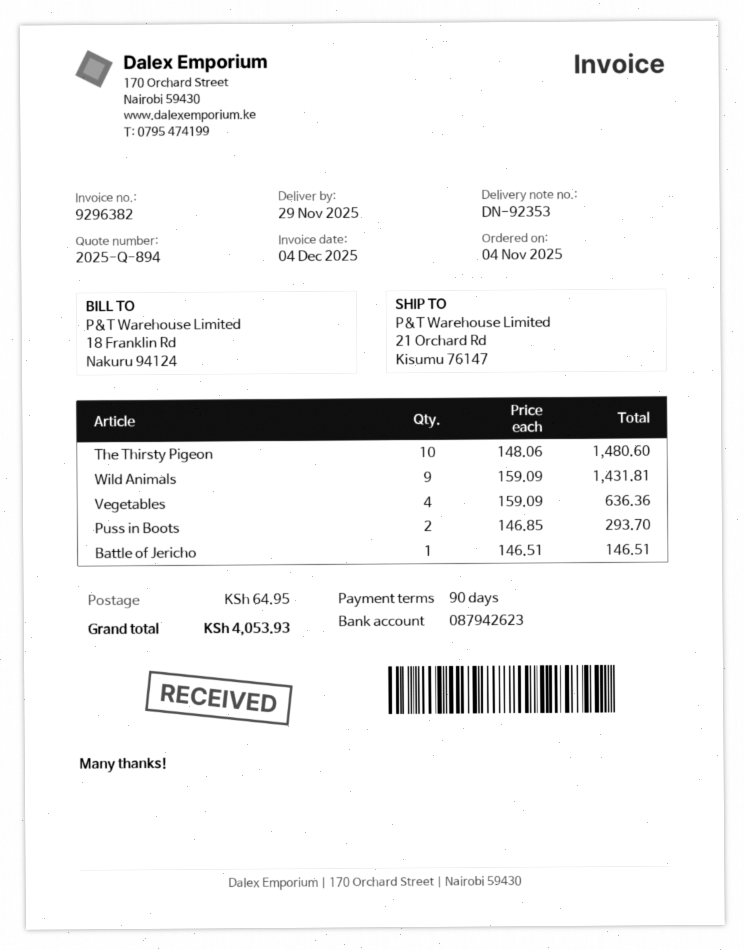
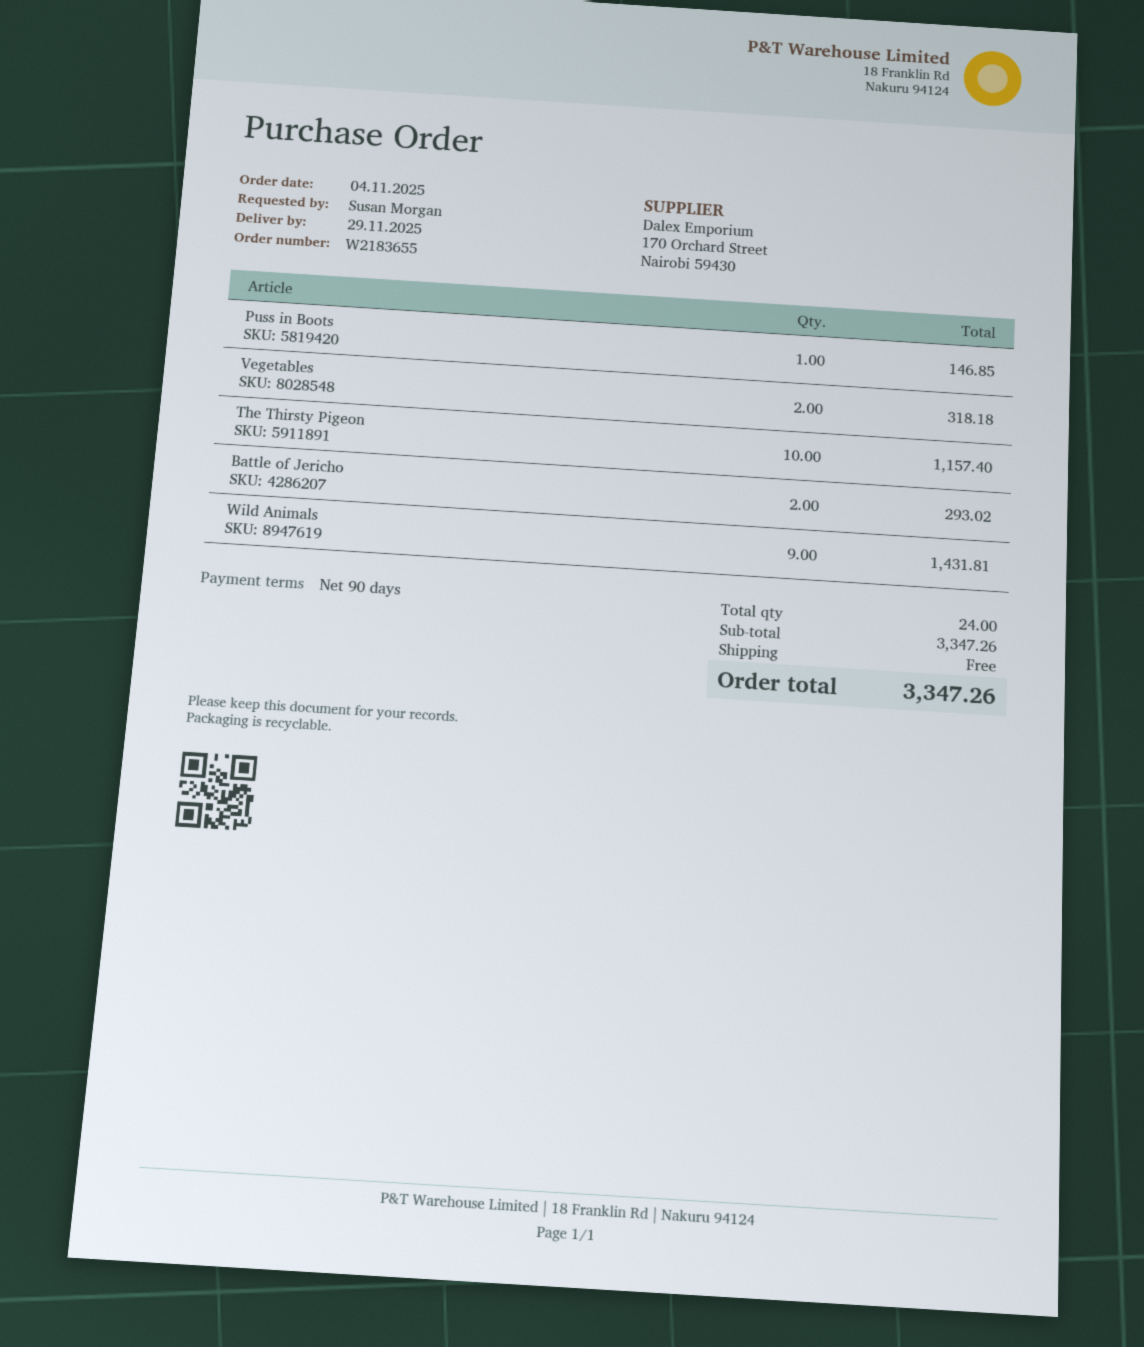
The Thirsty Pigeon: 10 for 1480.60 -> 10 for 1157.40
Vegetables: 4 for 636.36 -> 2 for 318.18
Puss in Boots: 2 for 293.70 -> 1 for 146.85
Battle of Jericho: 1 for 146.51 -> 2 for 293.02
shipping: 64.95 -> 0.00
total: 4053.93 -> 3347.26

